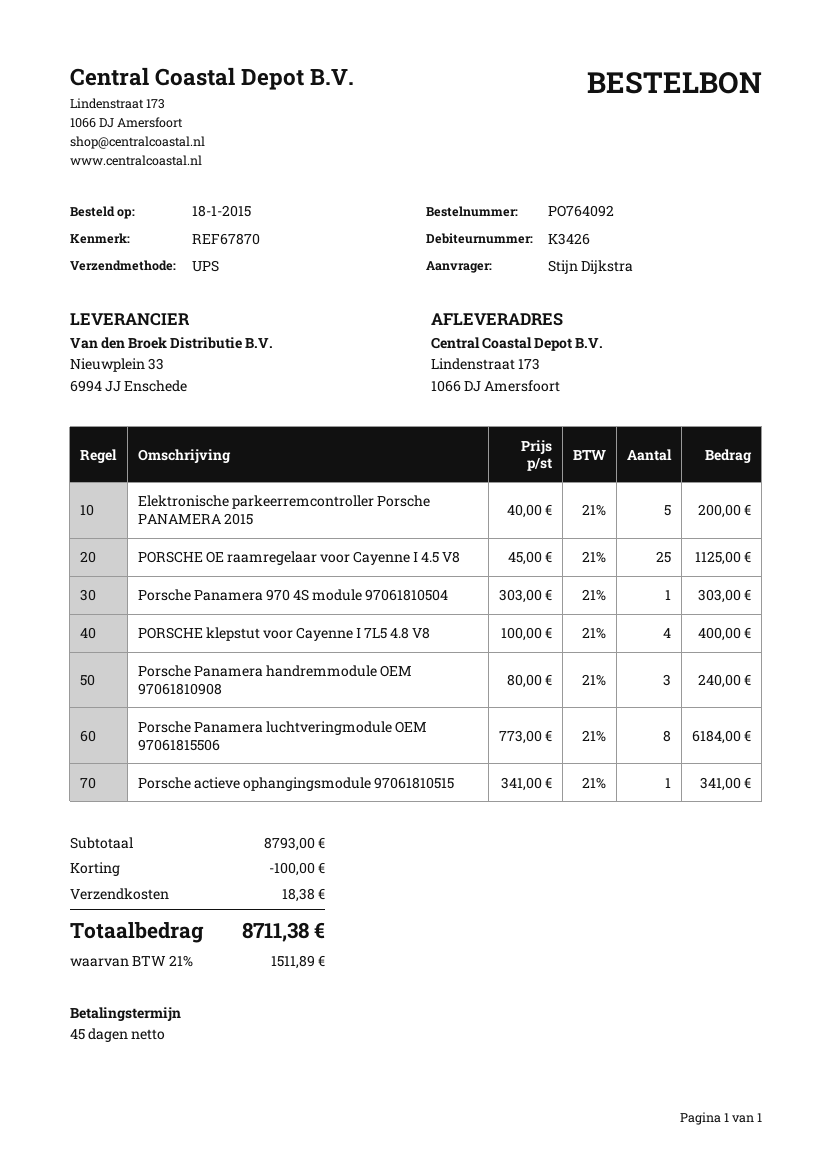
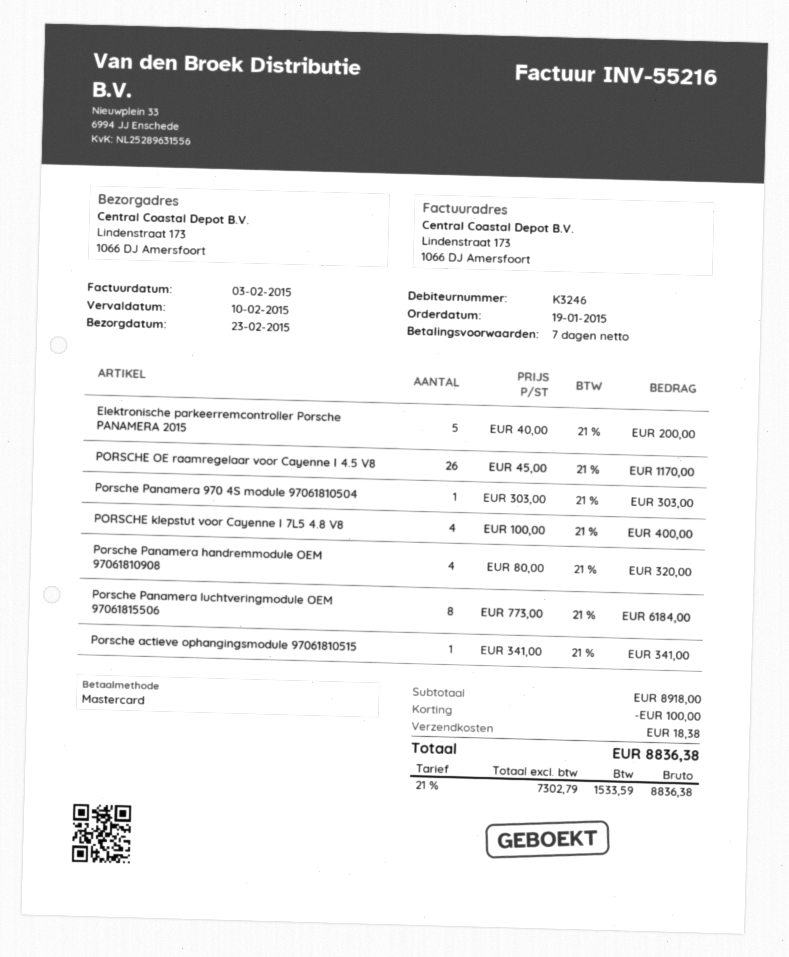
order date: 2015-01-18 -> 2015-01-19
payment terms: 45 days -> 7 days
customer number: K3426 -> K3246
PORSCHE OE raamregelaar voor Cayenne I 4.5 V8: 25 x 45.00 = 1125.00 -> 26 x 45.00 = 1170.00
Porsche Panamera handremmodule OEM 97061810908: 3 x 80.00 = 240.00 -> 4 x 80.00 = 320.00
subtotal: 8793.00 -> 8918.00
tax: 21% = 1511.89 -> 21% = 1533.59
total: 8711.38 -> 8836.38

